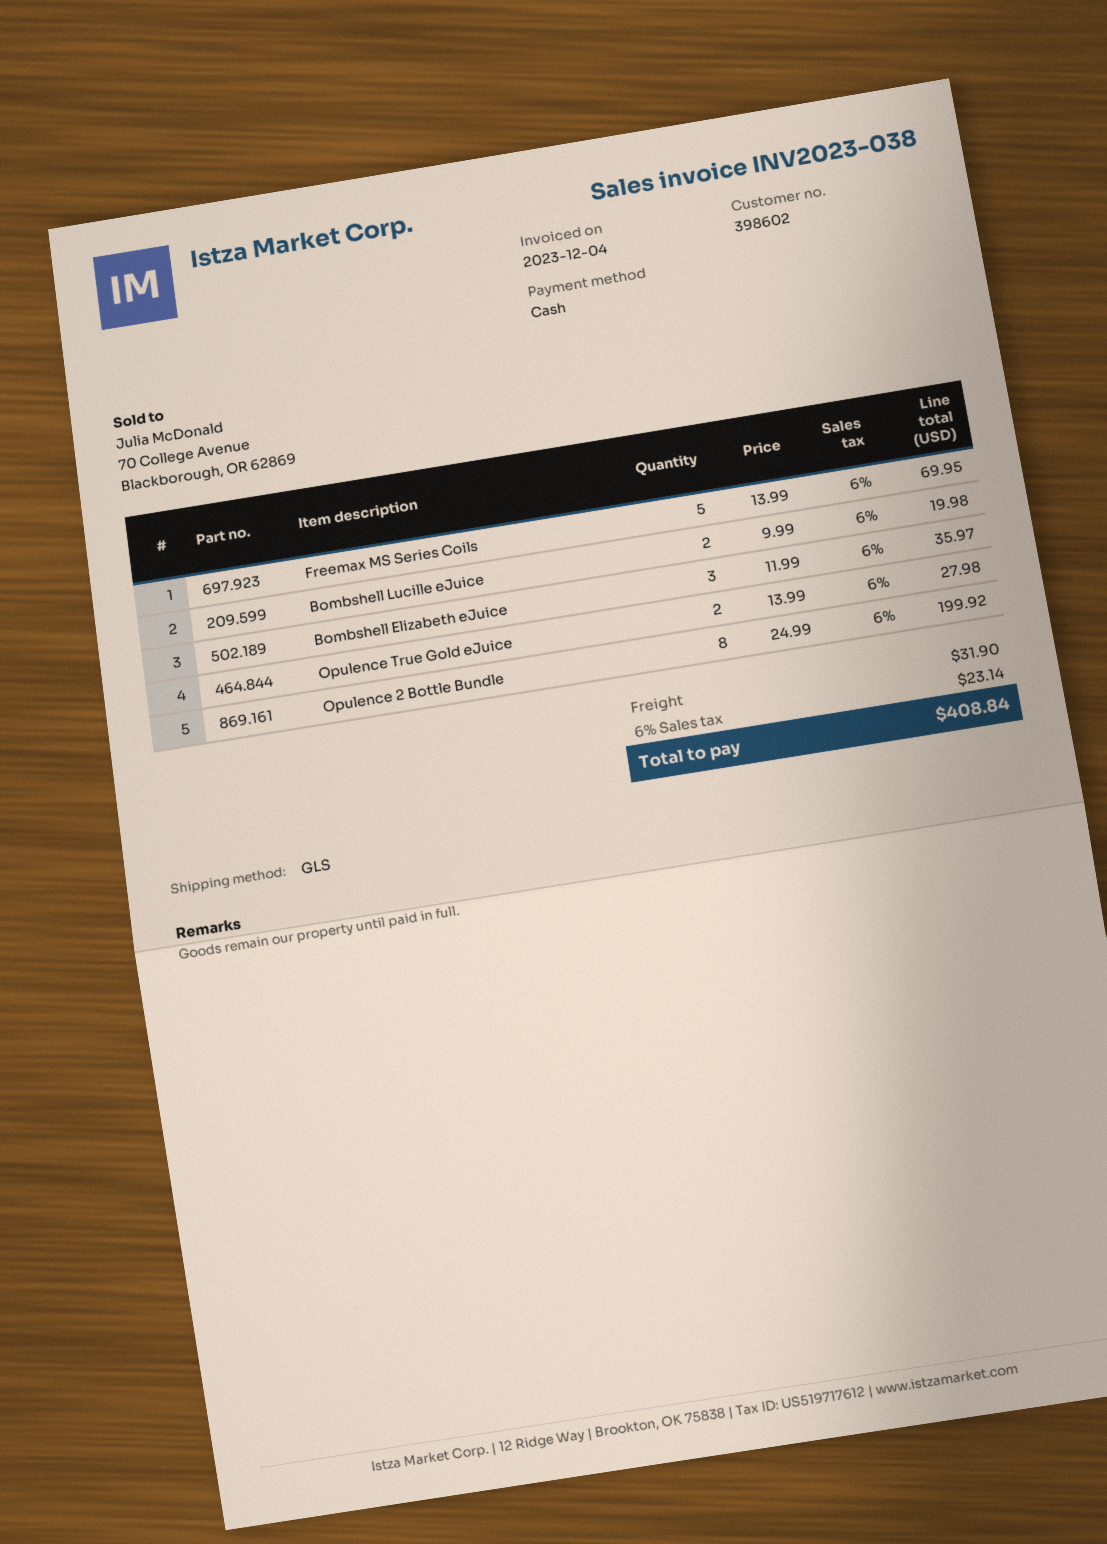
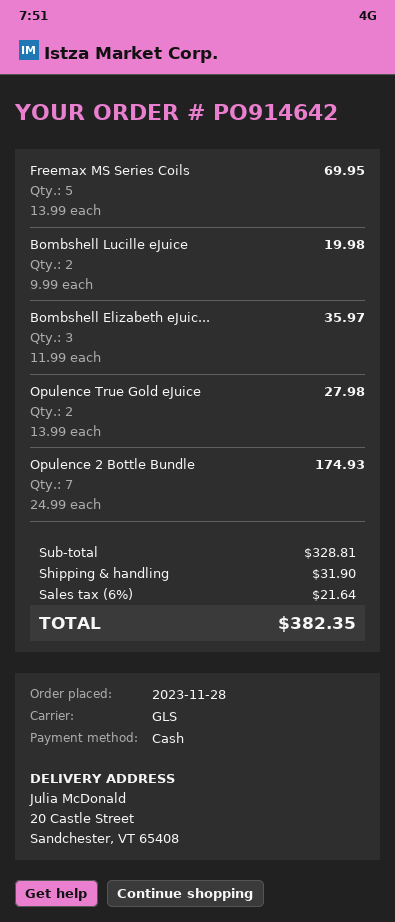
Opulence 2 Bottle Bundle: 8 x 24.99 = 199.92 -> 7 x 24.99 = 174.93
tax: 6% = 23.14 -> 6% = 21.64
total: 408.84 -> 382.35

